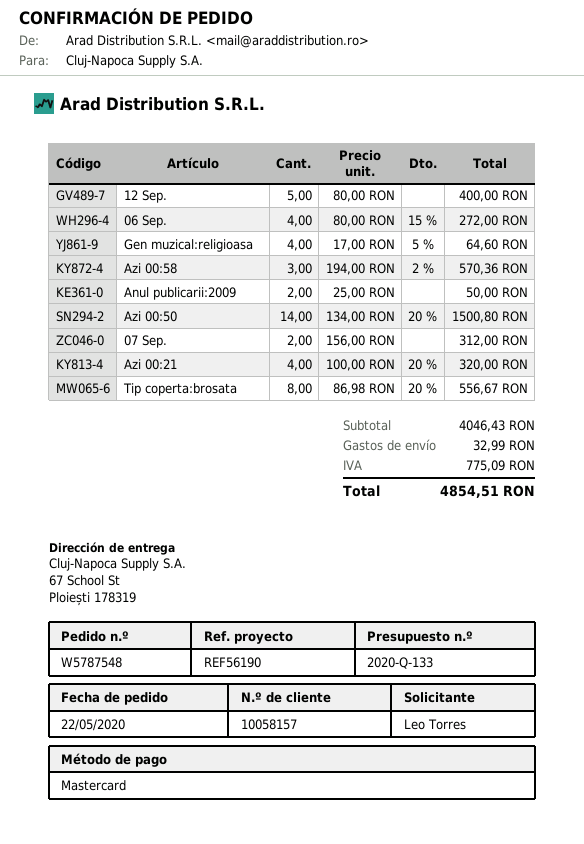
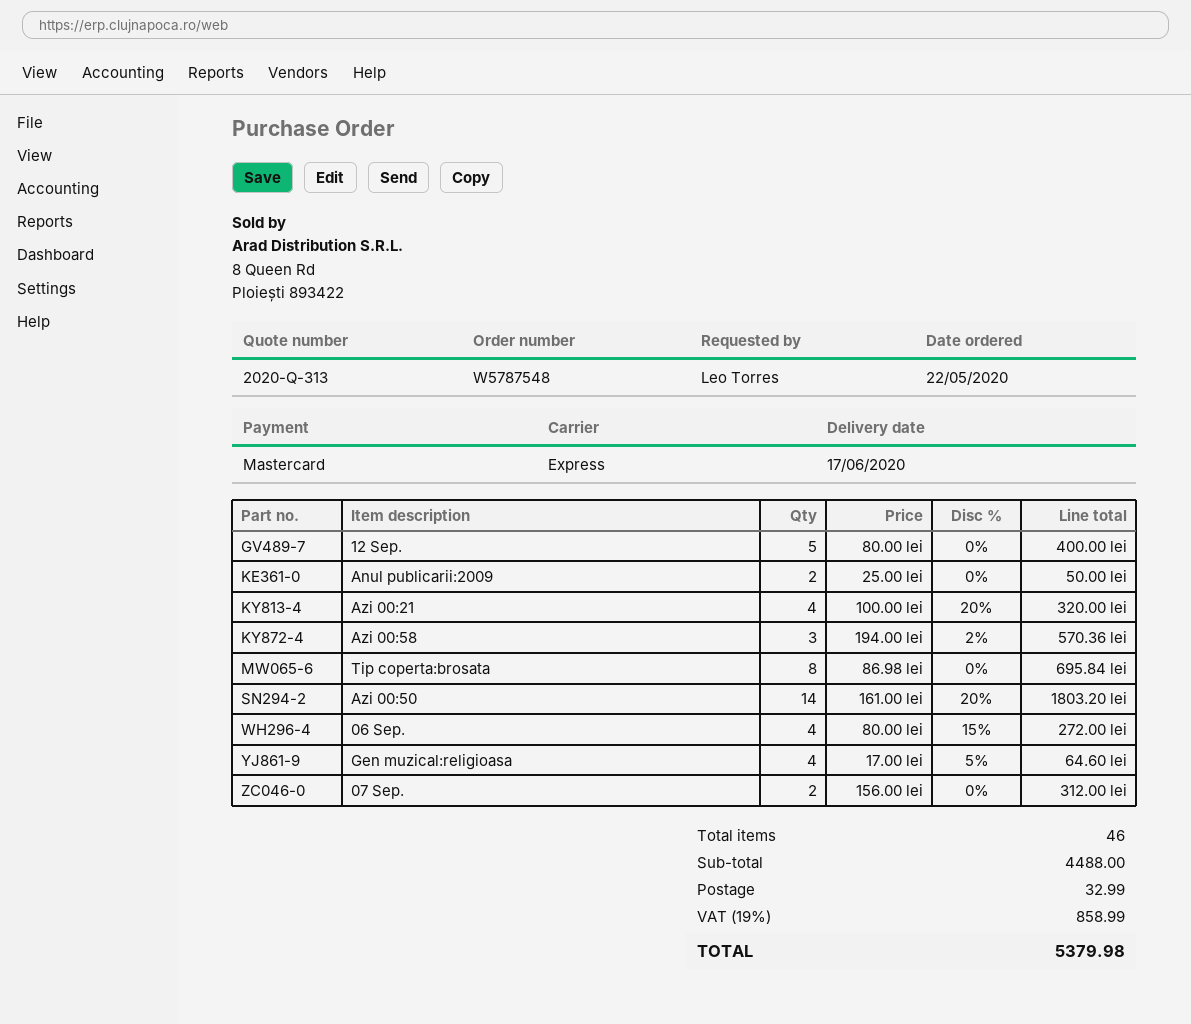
quote number: 2020-Q-133 -> 2020-Q-313
Azi 00:50: 14 x 134.00 - 20% = 1500.80 -> 14 x 161.00 - 20% = 1803.20
Tip coperta:brosata: 8 x 86.98 - 20% = 556.67 -> 8 x 86.98 = 695.84
subtotal: 4046.43 -> 4488.00
tax: 775.09 -> 858.99
total: 4854.51 -> 5379.98

